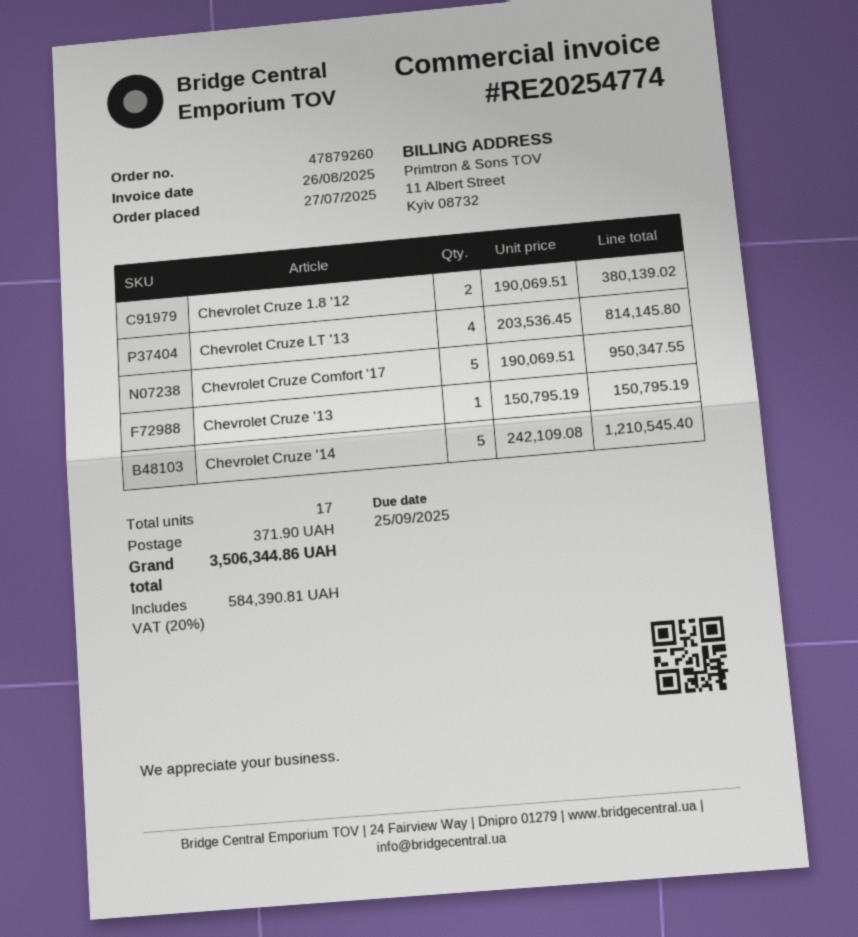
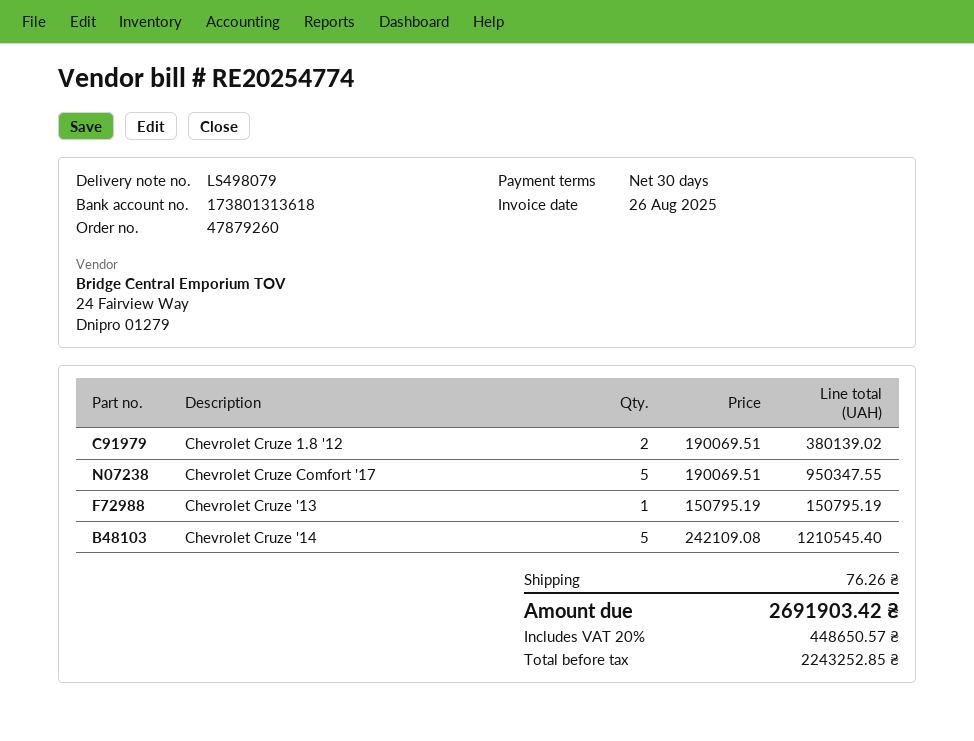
Chevrolet Cruze LT '13: 4 x 203536.45 = 814145.80 -> none
shipping: 371.90 -> 76.26
tax: 20% = 584390.81 -> 20% = 448650.57
total: 3506344.86 -> 2691903.42

